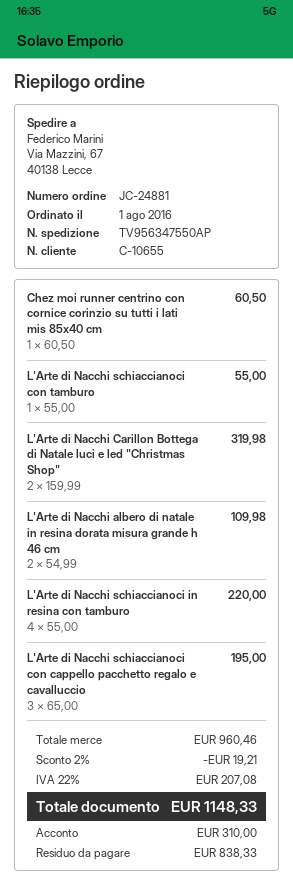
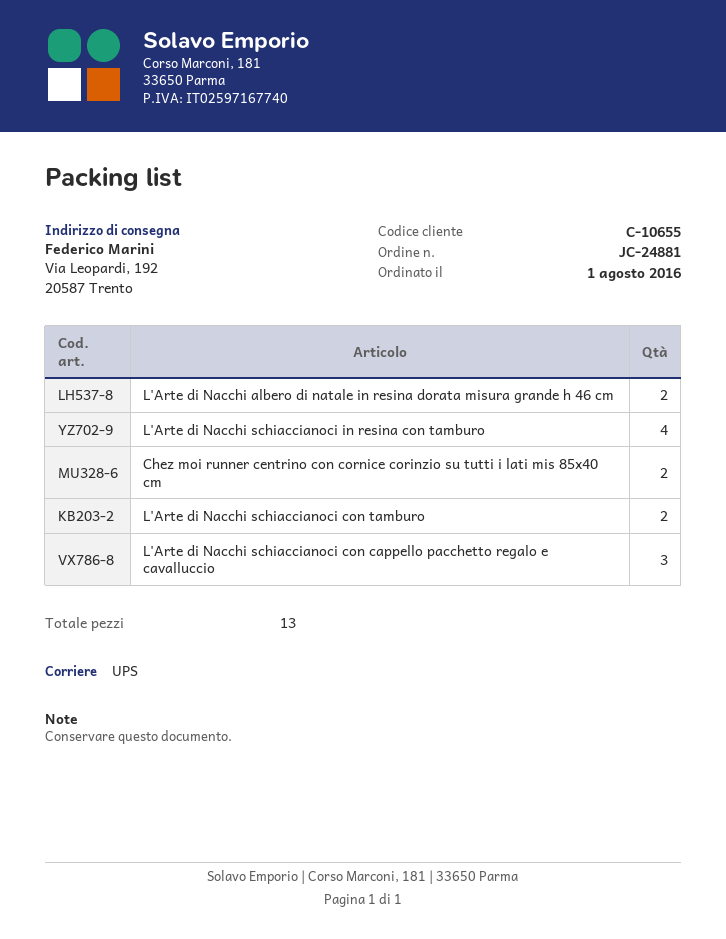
ship to: Via Mazzini, 67, 40138 Lecce -> Via Leopardi, 192, 20587 Trento
Chez moi runner centrino con cornice corinzio su tutti i lati mis 85x40 cm: 1 -> 2
L'Arte di Nacchi schiaccianoci con tamburo: 1 -> 2
L'Arte di Nacchi Carillon Bottega di Natale luci e led "Christmas Shop": 2 -> none

